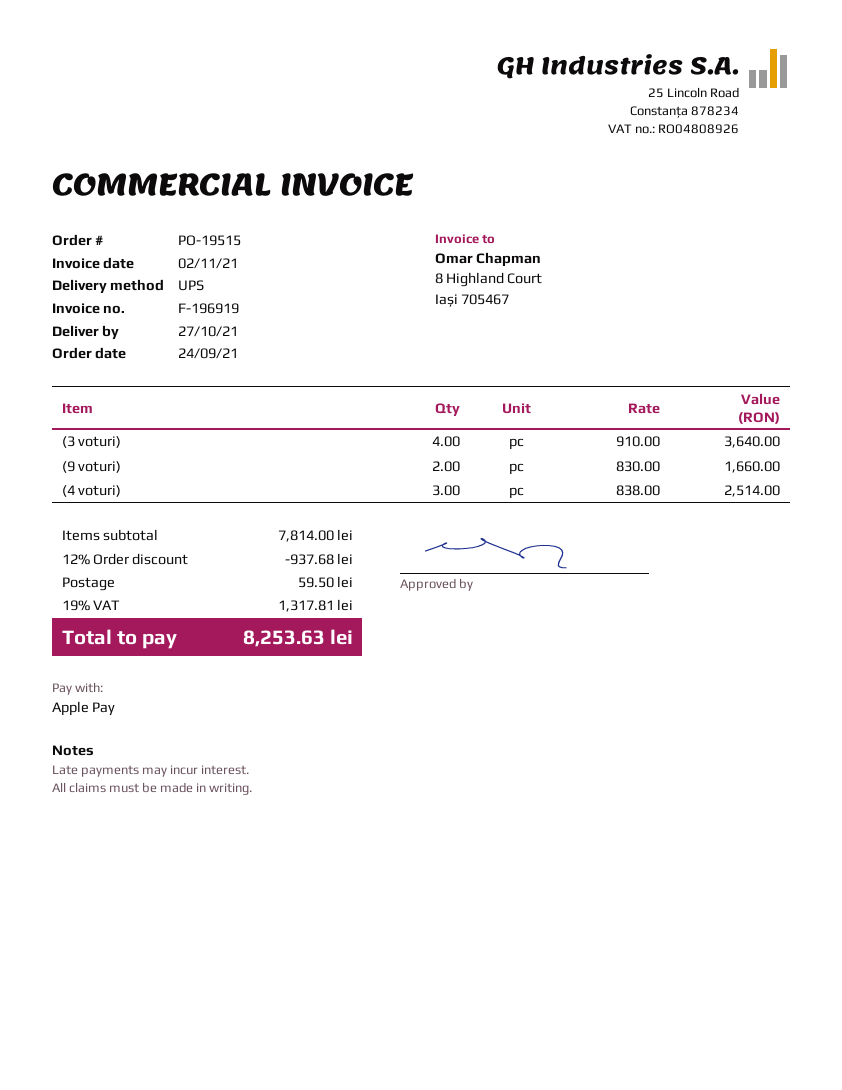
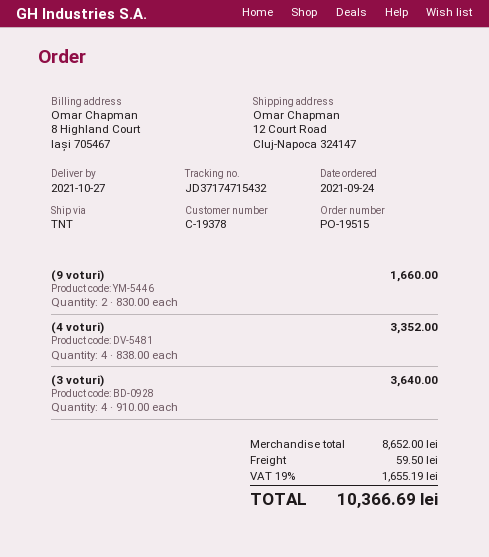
shipping method: UPS -> TNT
(4 voturi): 3 x 838.00 = 2514.00 -> 4 x 838.00 = 3352.00
subtotal: 7814.00 -> 8652.00
discount: 12% = 937.68 -> none
tax: 19% = 1317.81 -> 19% = 1655.19
total: 8253.63 -> 10366.69

